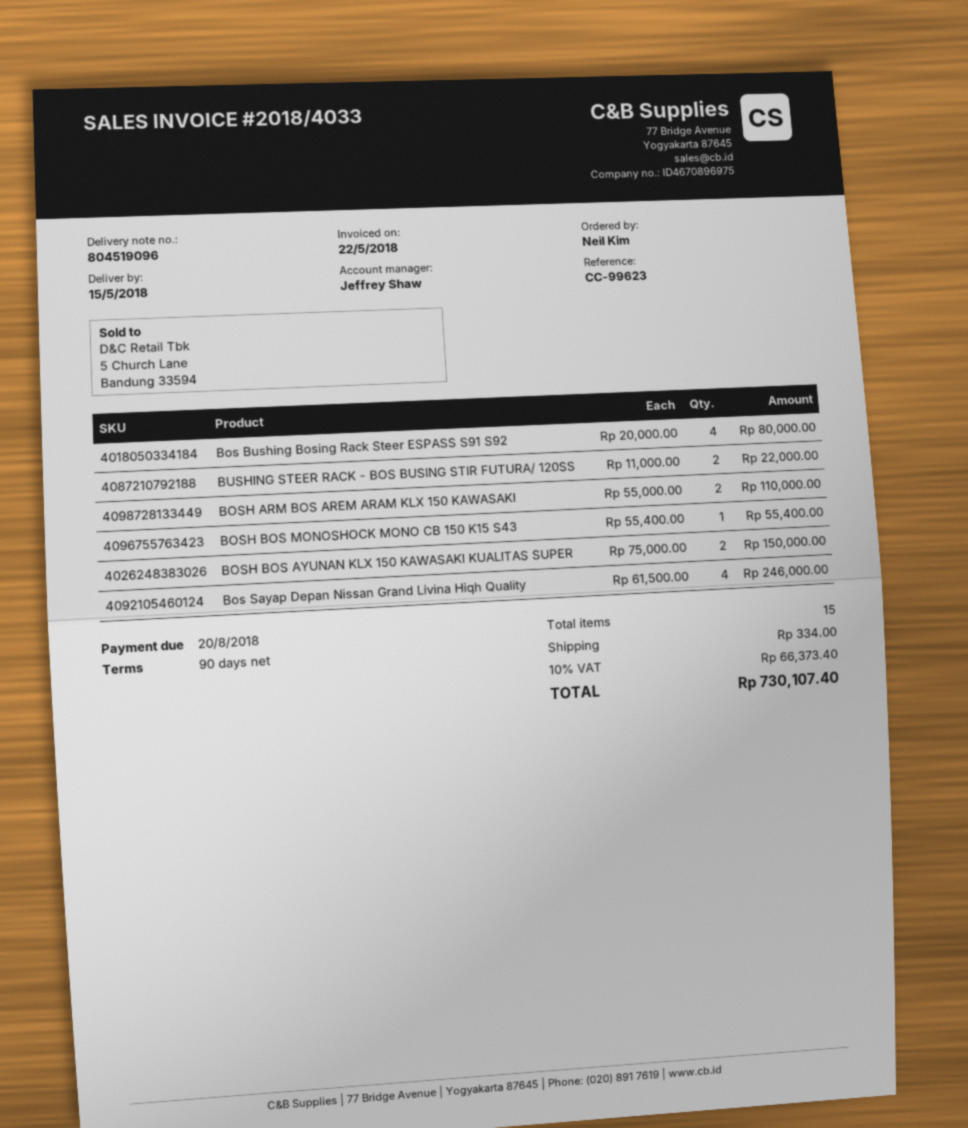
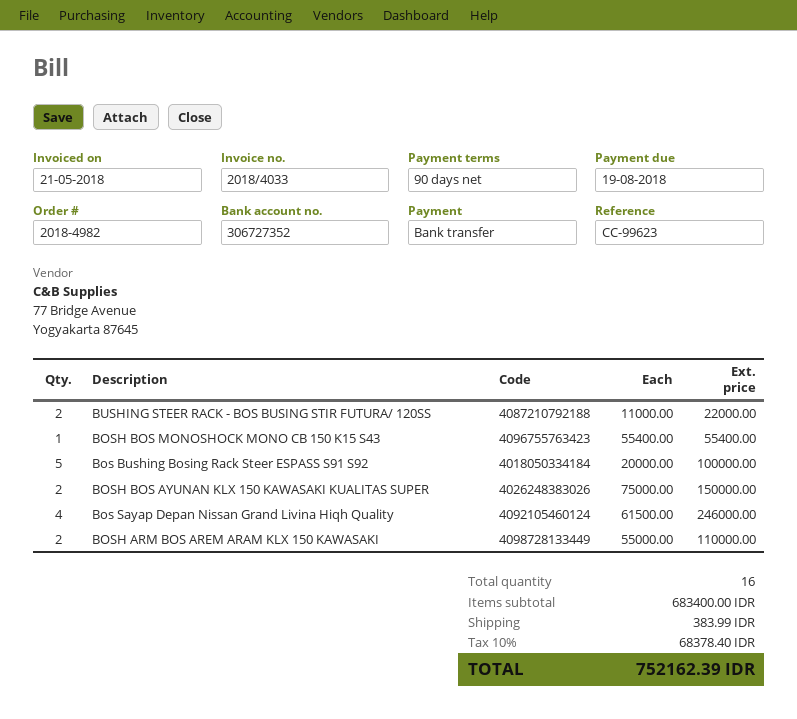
invoice date: 2018-05-22 -> 2018-05-21
due date: 2018-08-20 -> 2018-08-19
Bos Bushing Bosing Rack Steer ESPASS S91 S92: 4 x 20000.00 = 80000.00 -> 5 x 20000.00 = 100000.00
total quantity: 15 -> 16
shipping: 334.00 -> 383.99
tax: 10% = 66373.40 -> 10% = 68378.40
total: 730107.40 -> 752162.39

